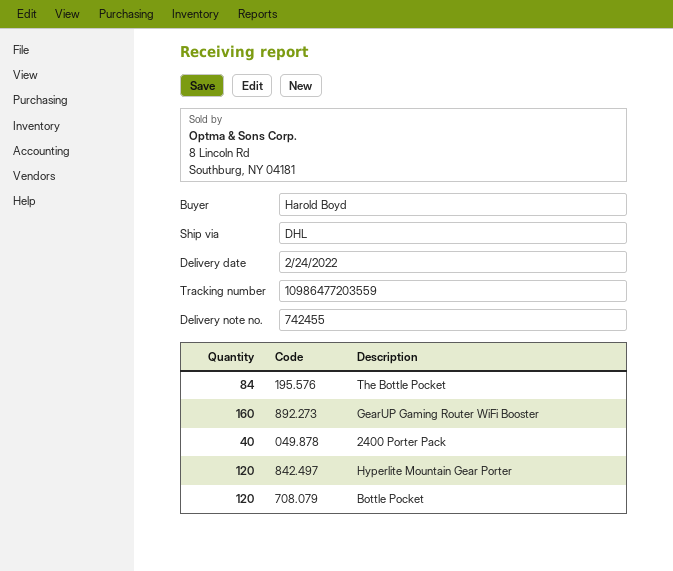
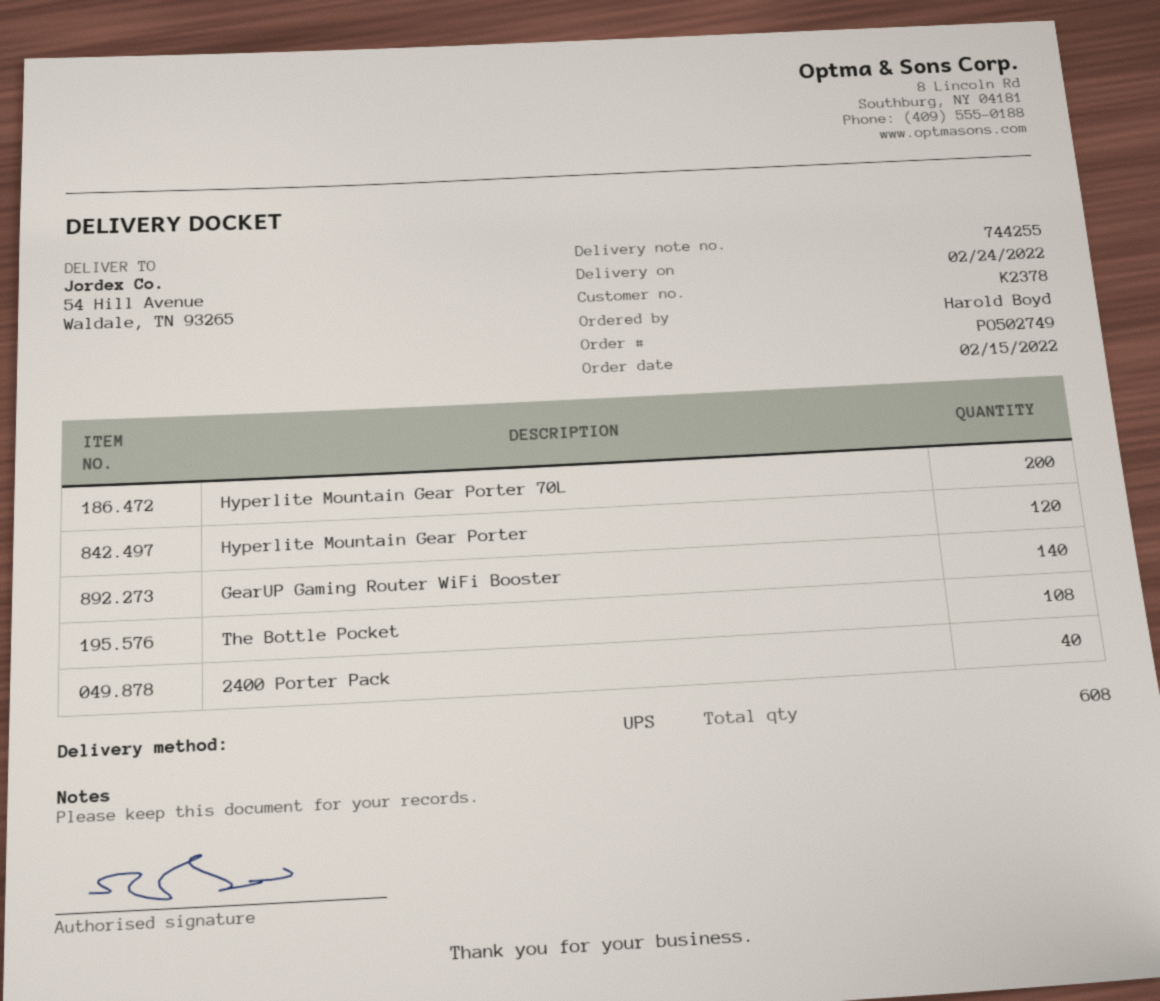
delivery note number: 742455 -> 744255
shipping method: DHL -> UPS
The Bottle Pocket: 84 -> 108
GearUP Gaming Router WiFi Booster: 160 -> 140
Bottle Pocket: 120 -> none
Hyperlite Mountain Gear Porter 70L: none -> 200

